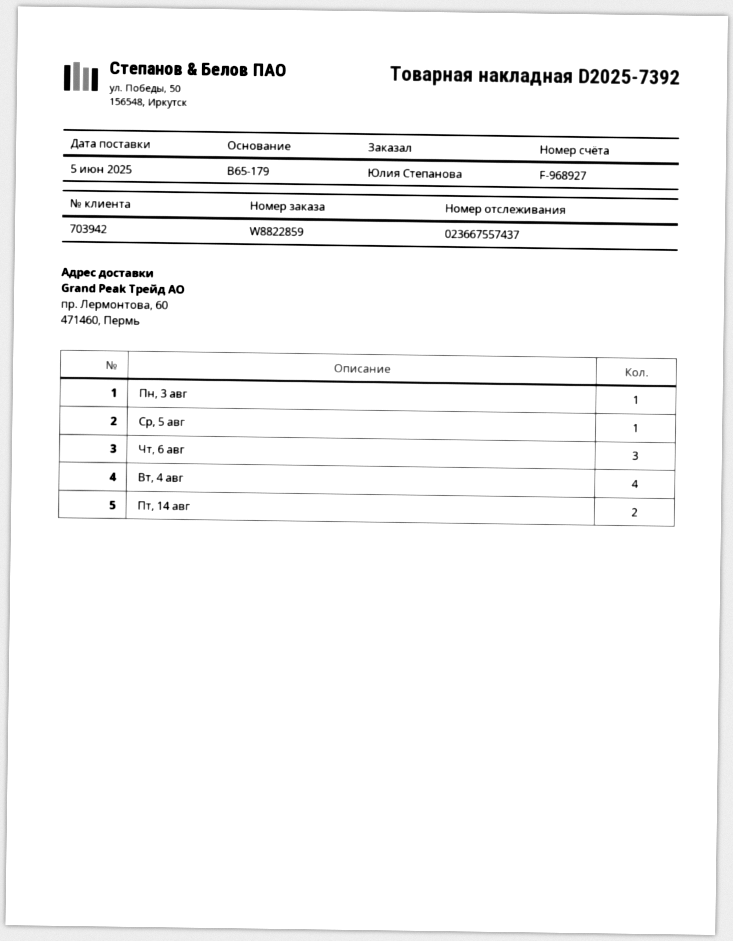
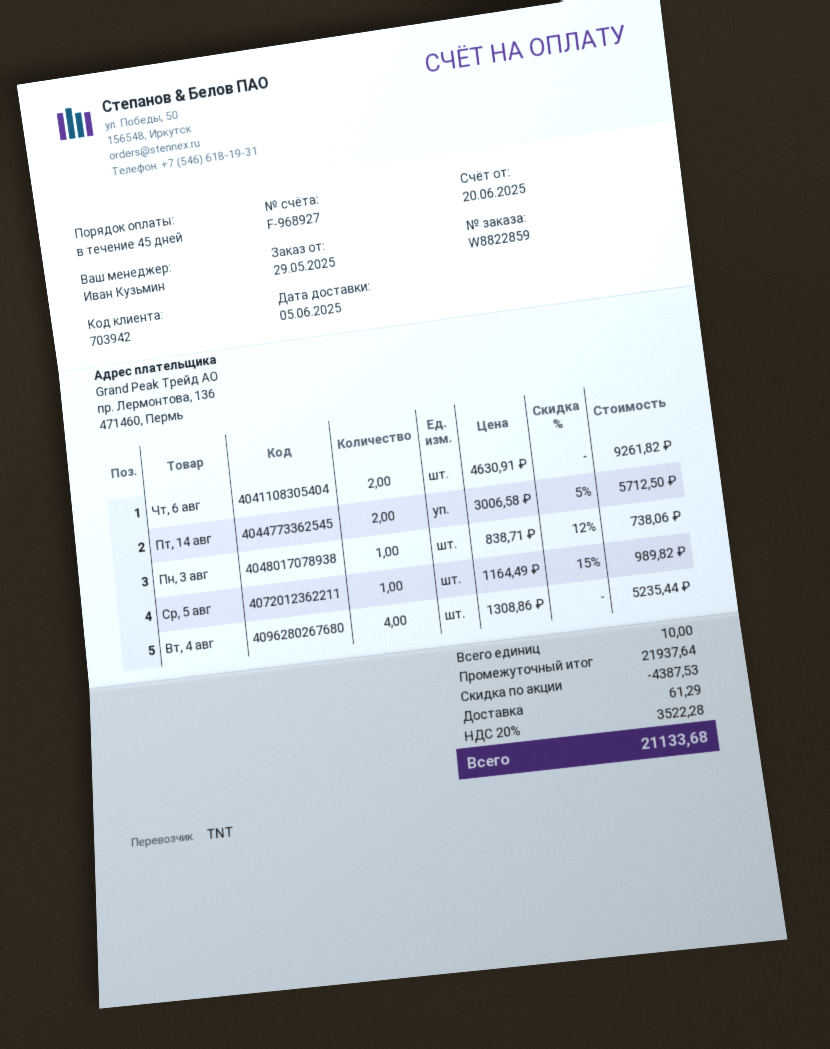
Чт, 6 авг: 3 -> 2

